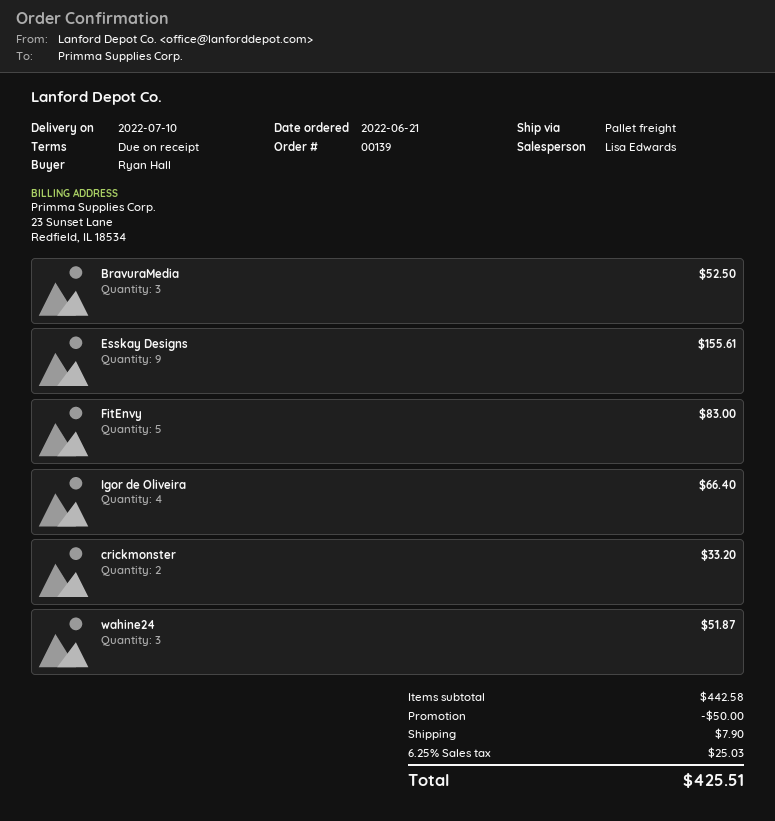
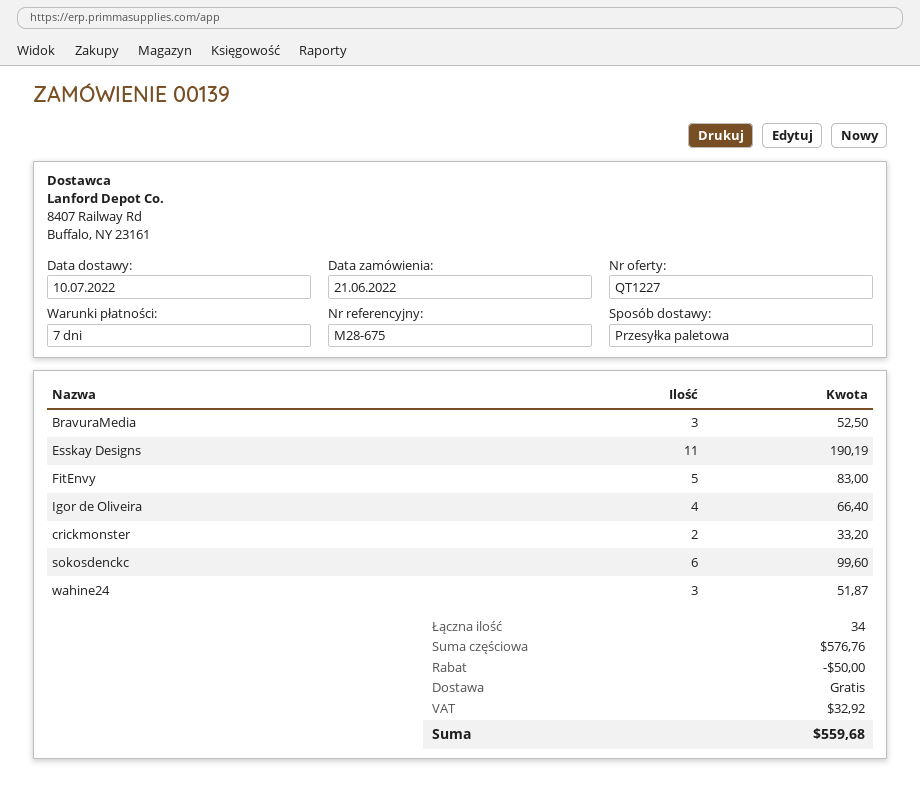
payment terms: on receipt -> 7 days
Esskay Designs: 9 for 155.61 -> 11 for 190.19
sokosdenckc: none -> 6 for 99.60
subtotal: 442.58 -> 576.76
shipping: 7.90 -> 0.00
tax: 25.03 -> 32.92
total: 425.51 -> 559.68

